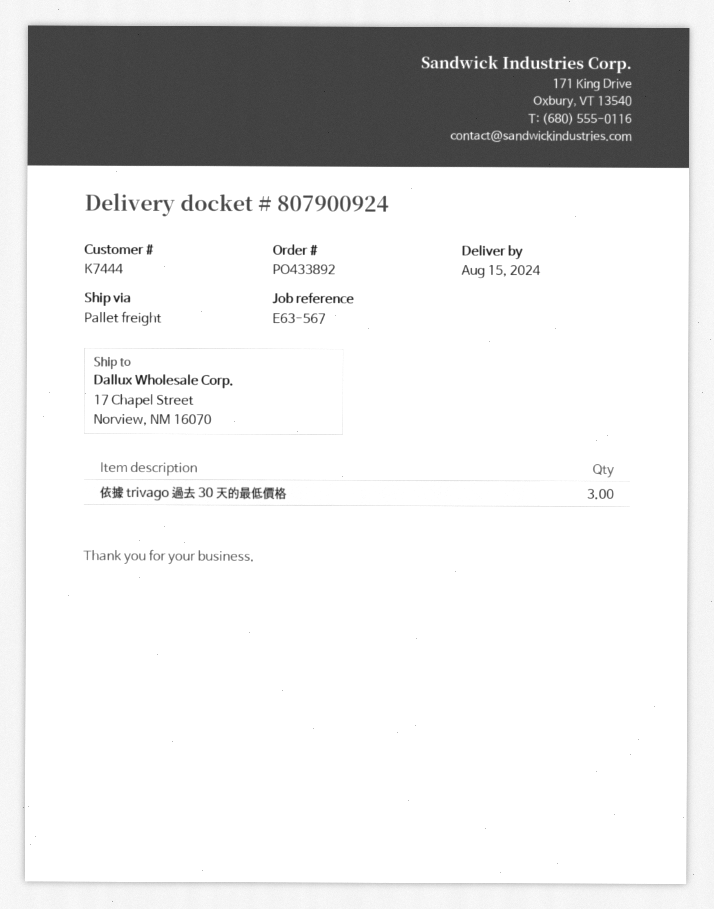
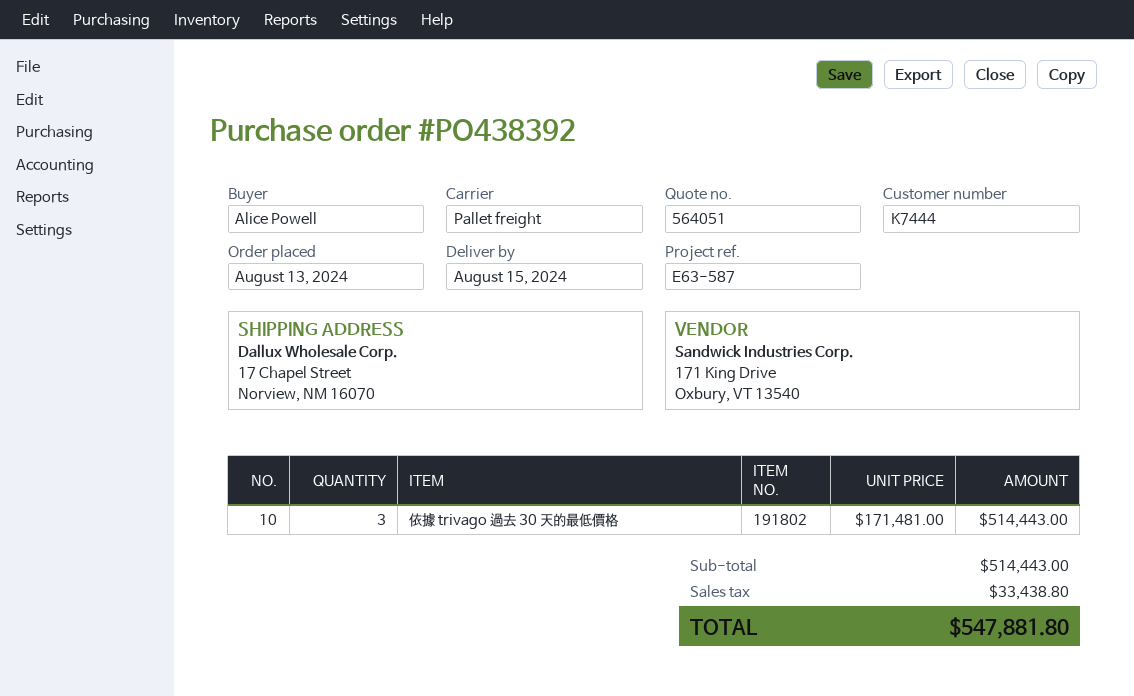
order number: PO433892 -> PO438392
reference: E63-567 -> E63-587

